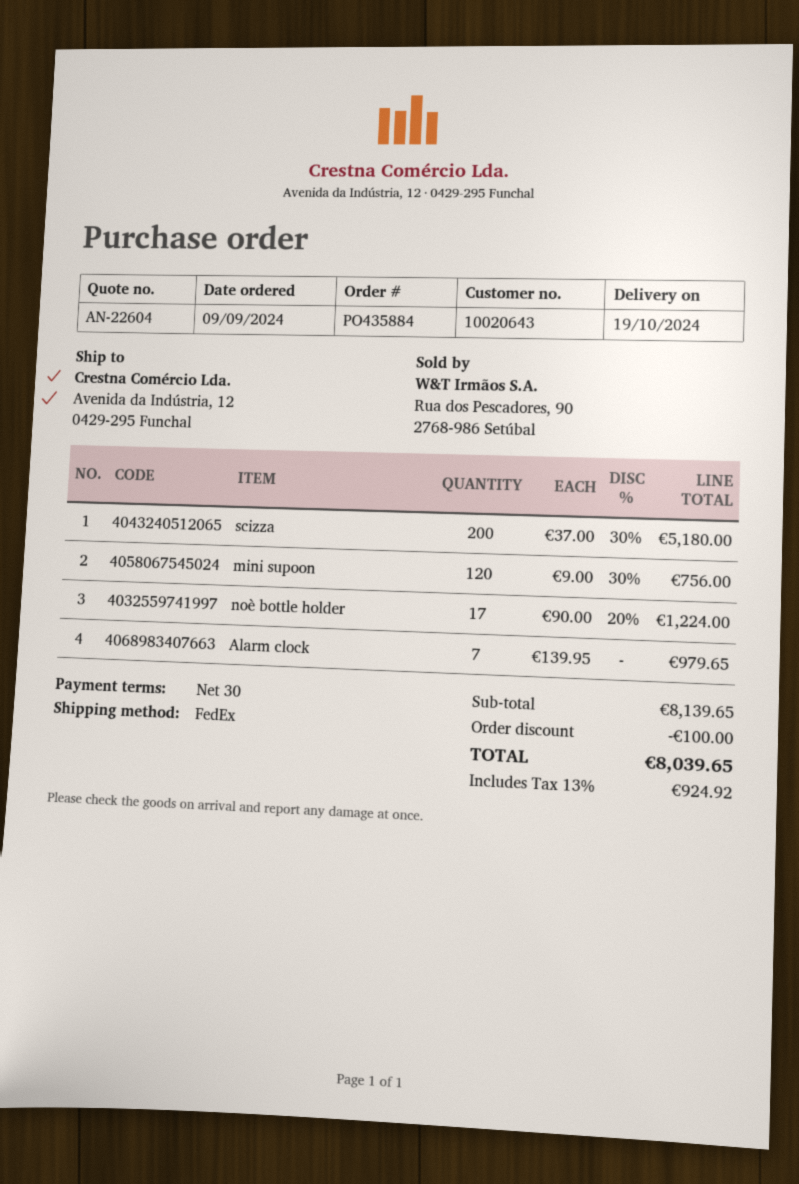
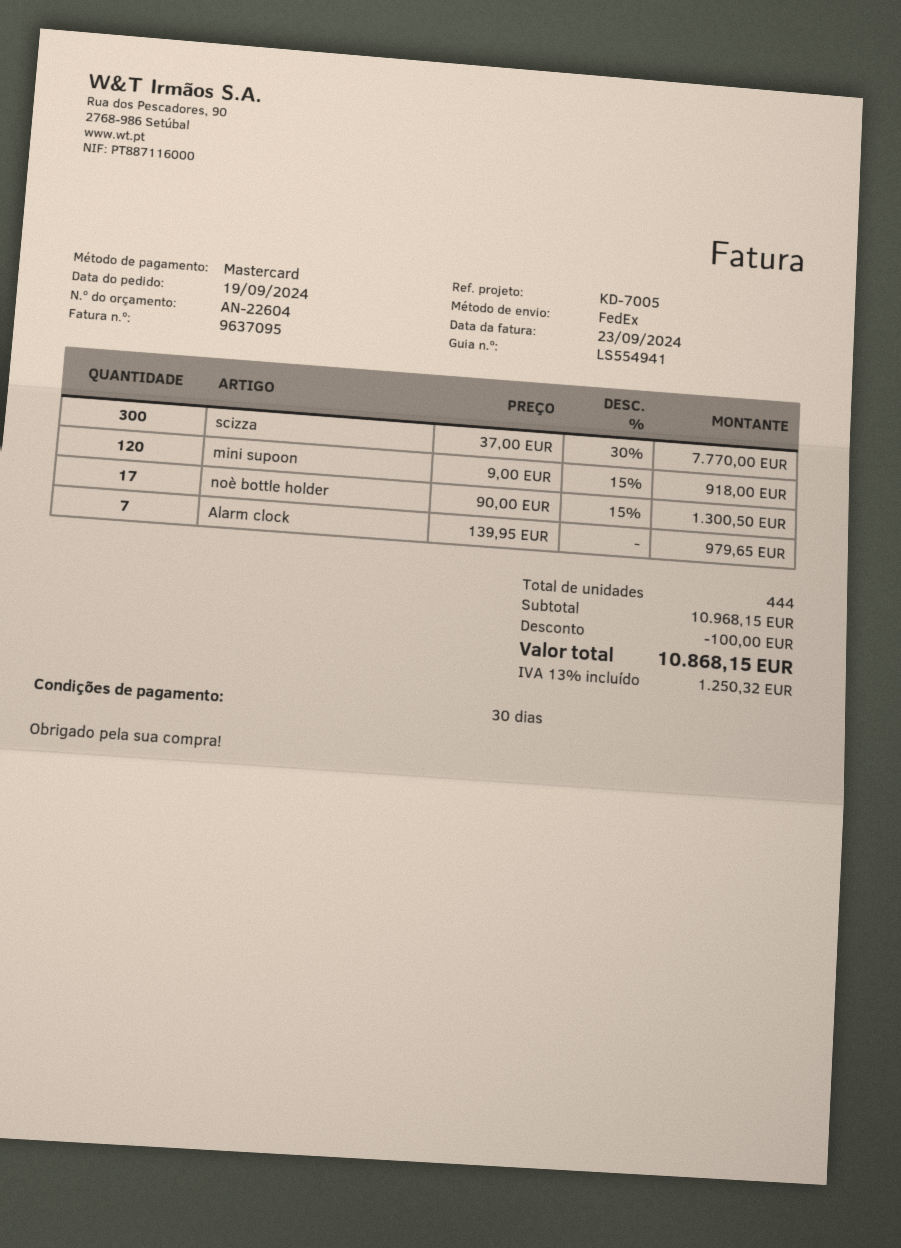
order date: 2024-09-09 -> 2024-09-19
scizza: 200 x 37.00 - 30% = 5180.00 -> 300 x 37.00 - 30% = 7770.00
mini supoon: 120 x 9.00 - 30% = 756.00 -> 120 x 9.00 - 15% = 918.00
noè bottle holder: 17 x 90.00 - 20% = 1224.00 -> 17 x 90.00 - 15% = 1300.50
subtotal: 8139.65 -> 10968.15
tax: 13% = 924.92 -> 13% = 1250.32
total: 8039.65 -> 10868.15

